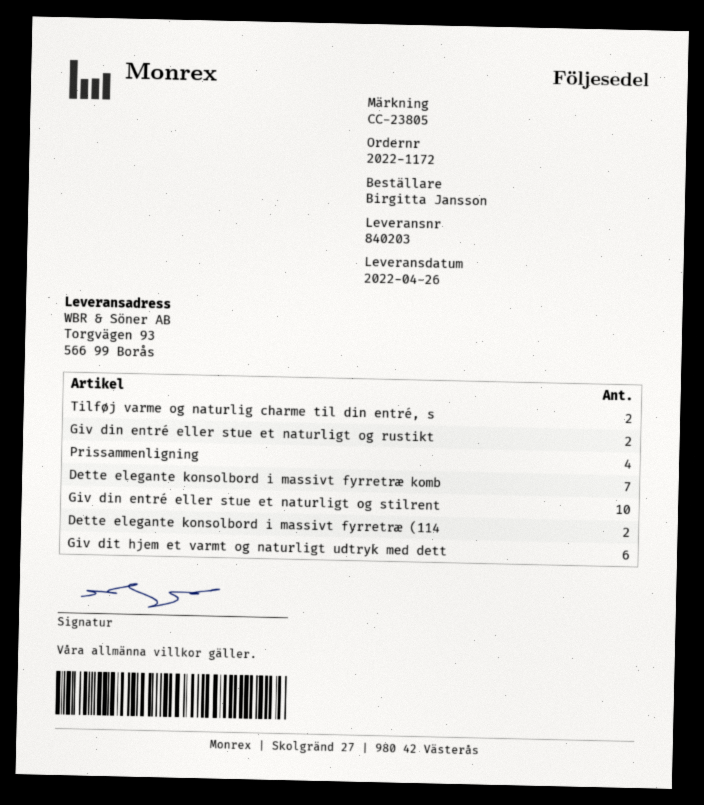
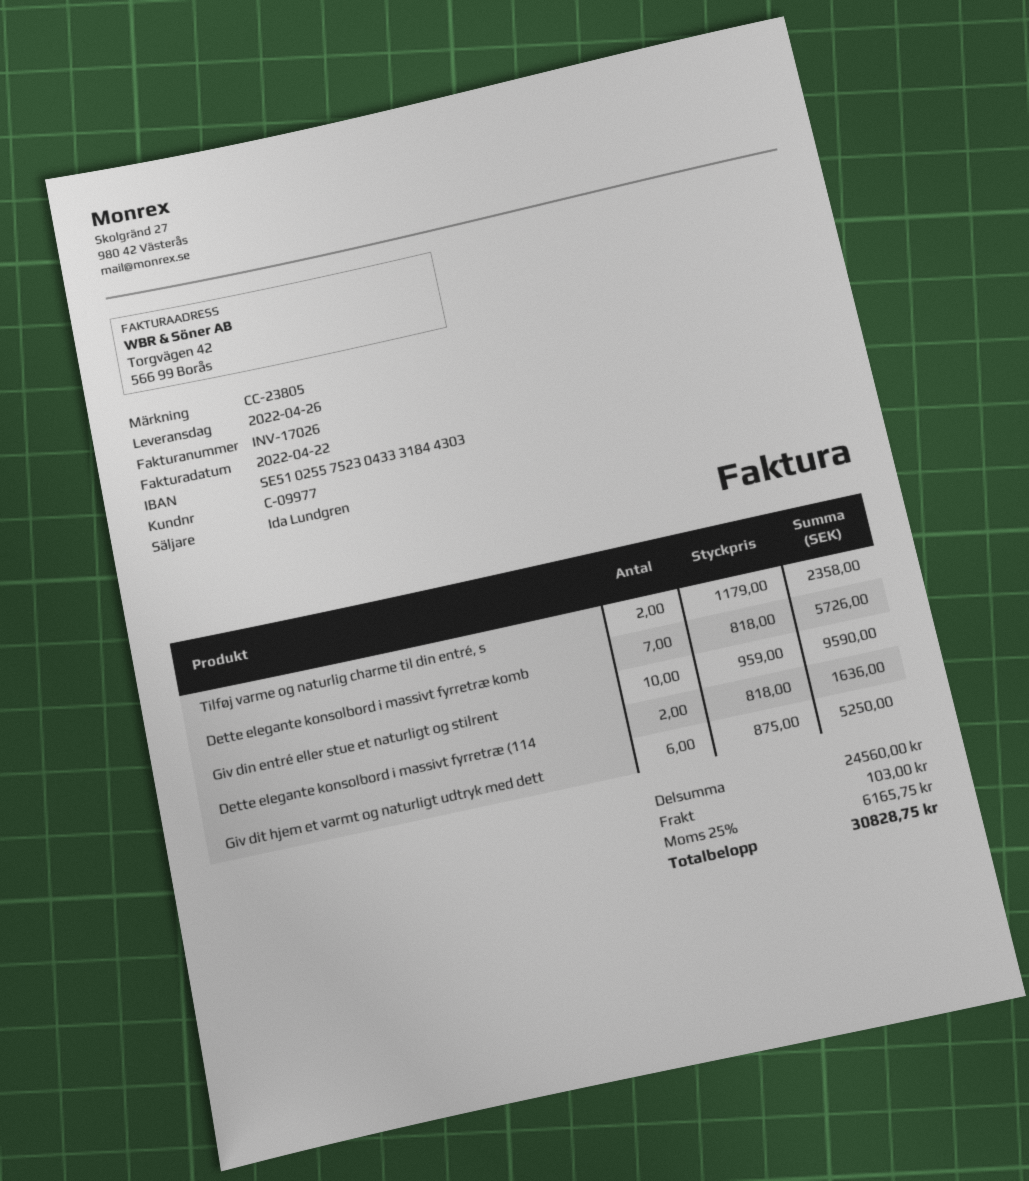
Giv din entré eller stue et naturligt og rustikt: 2 -> none
Prissammenligning: 4 -> none

